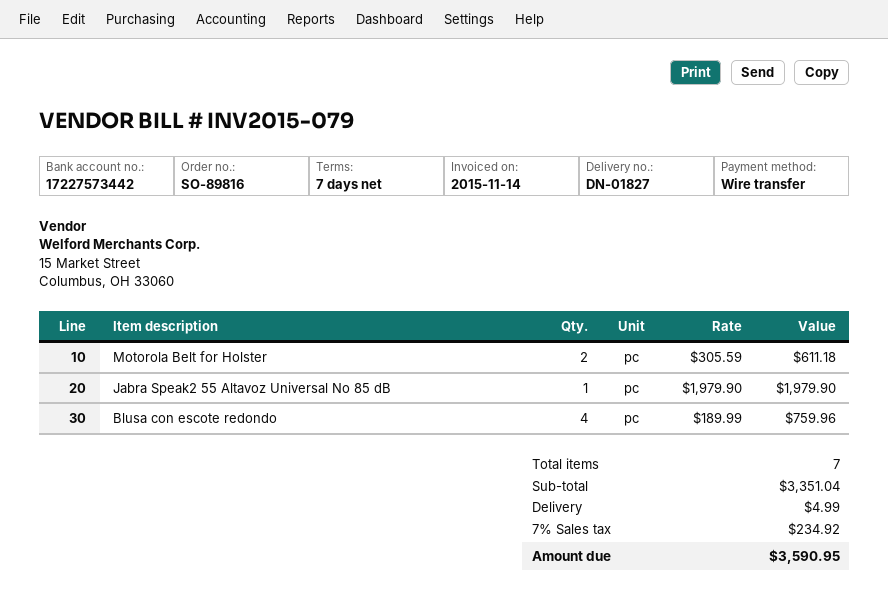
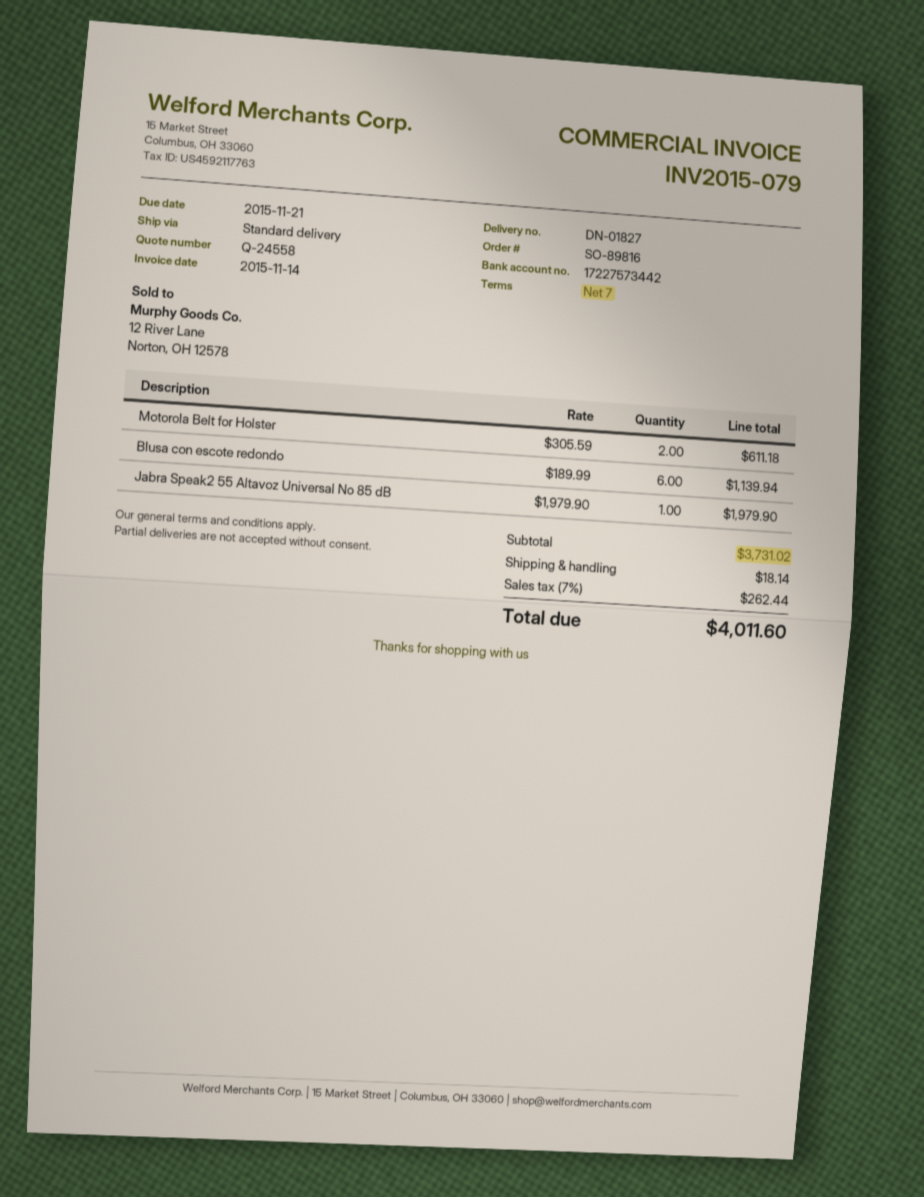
Blusa con escote redondo: 4 x 189.99 = 759.96 -> 6 x 189.99 = 1139.94
subtotal: 3351.04 -> 3731.02
shipping: 4.99 -> 18.14
tax: 7% = 234.92 -> 7% = 262.44
total: 3590.95 -> 4011.60

